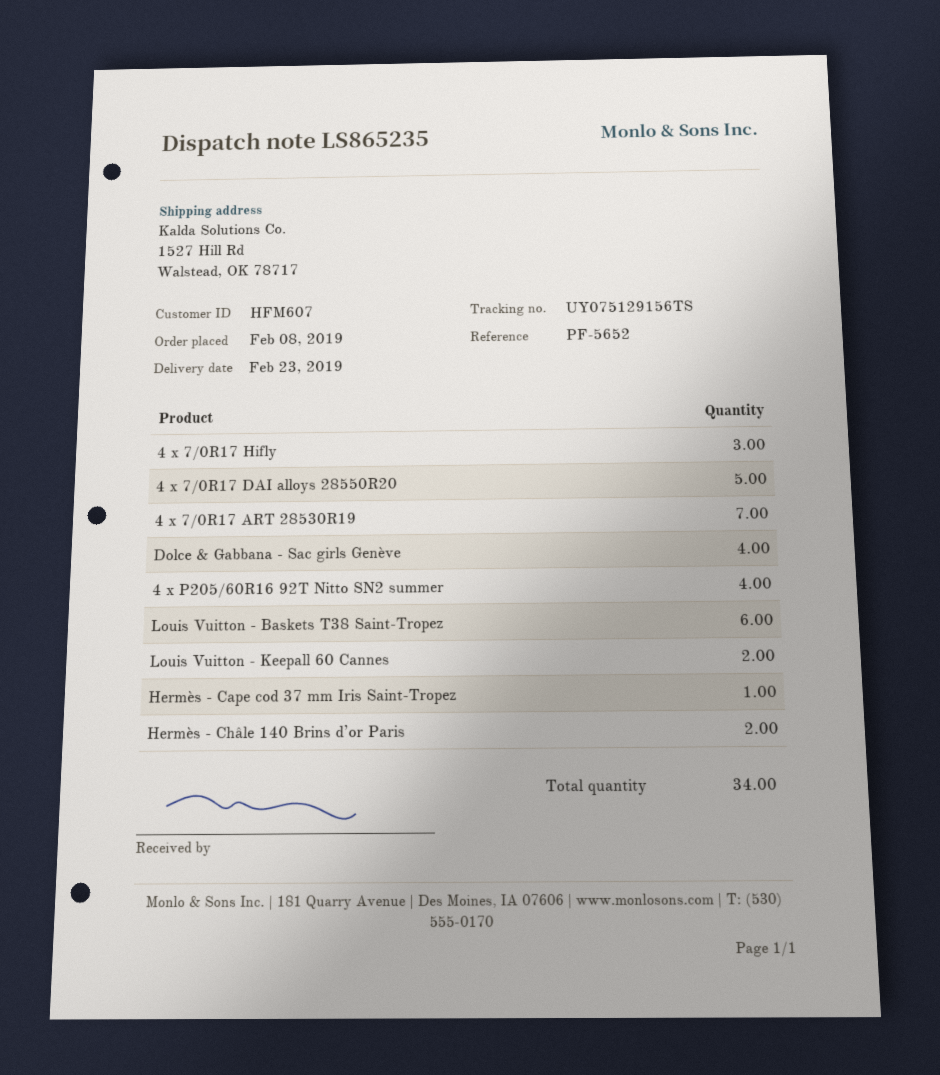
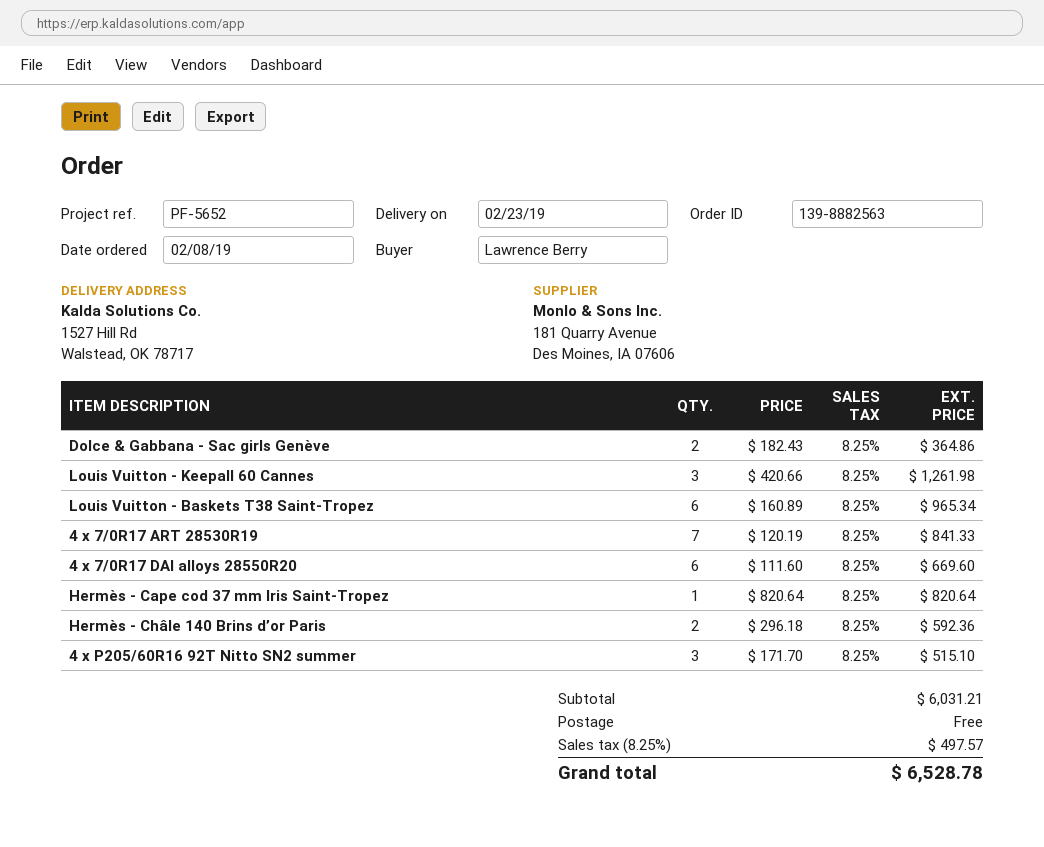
4 x 7/0R17 Hifly: 3 -> none
4 x 7/0R17 DAI alloys 28550R20: 5 -> 6
Dolce & Gabbana - Sac girls Genève: 4 -> 2
4 x P205/60R16 92T Nitto SN2 summer: 4 -> 3
Louis Vuitton - Keepall 60 Cannes: 2 -> 3

